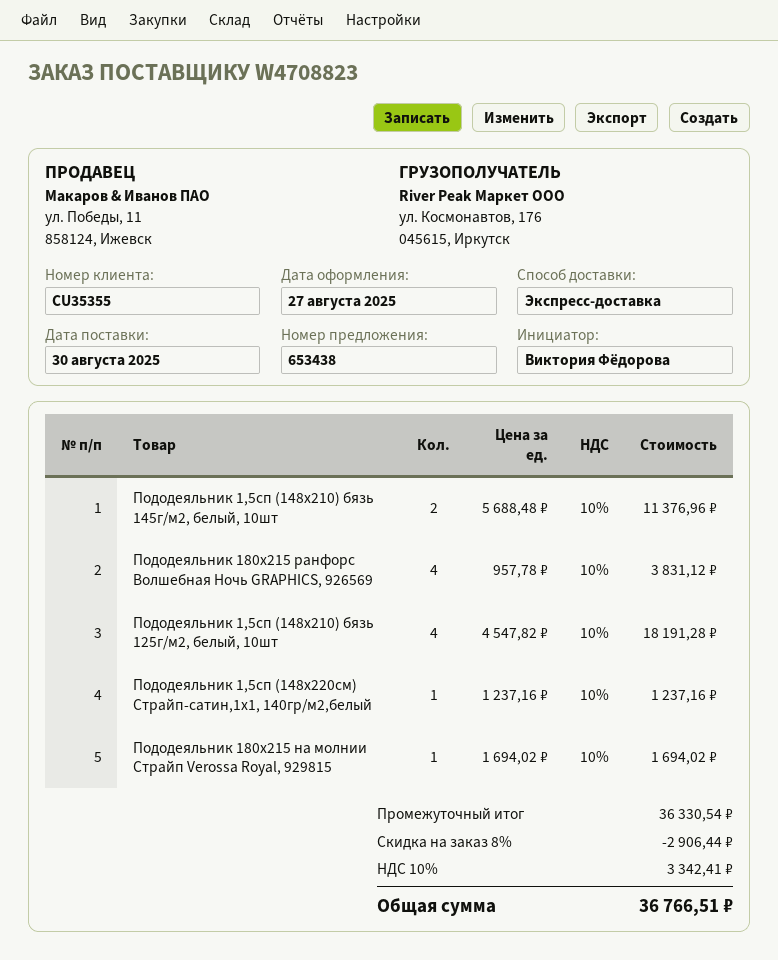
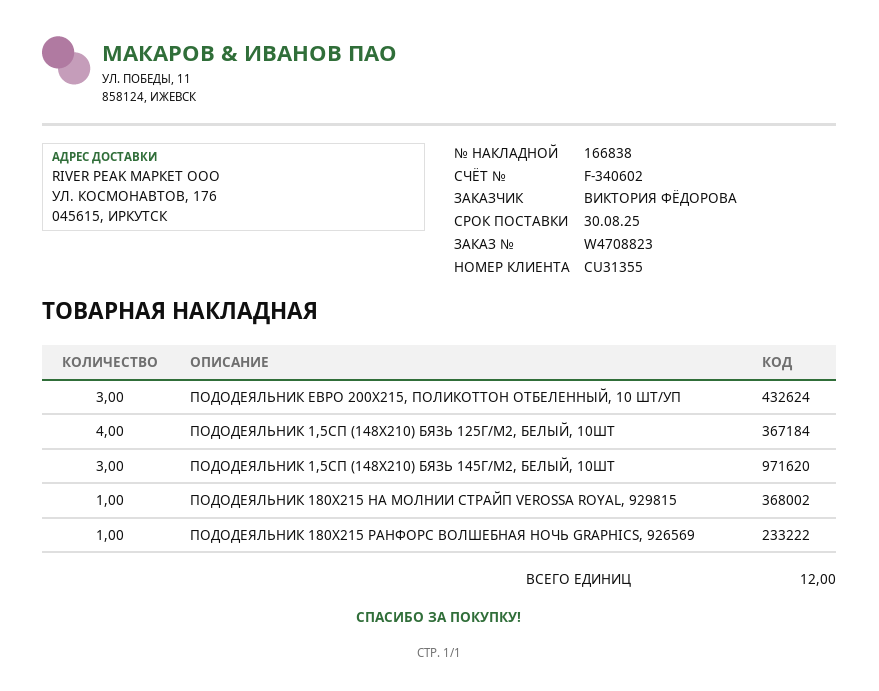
customer number: CU35355 -> CU31355
Пододеяльник 1,5сп (148х210) бязь 145г/м2, белый, 10шт: 2 -> 3
Пододеяльник 180х215 ранфорс Волшебная Ночь GRAPHICS, 926569: 4 -> 1
Пододеяльник 1,5сп (148х220см) Страйп-сатин,1х1, 140гр/м2,белый: 1 -> none
ПОДОДЕЯЛЬНИК ЕВРО 200Х215, ПОЛИКОТТОН ОТБЕЛЕННЫЙ, 10 ШТ/УП: none -> 3

